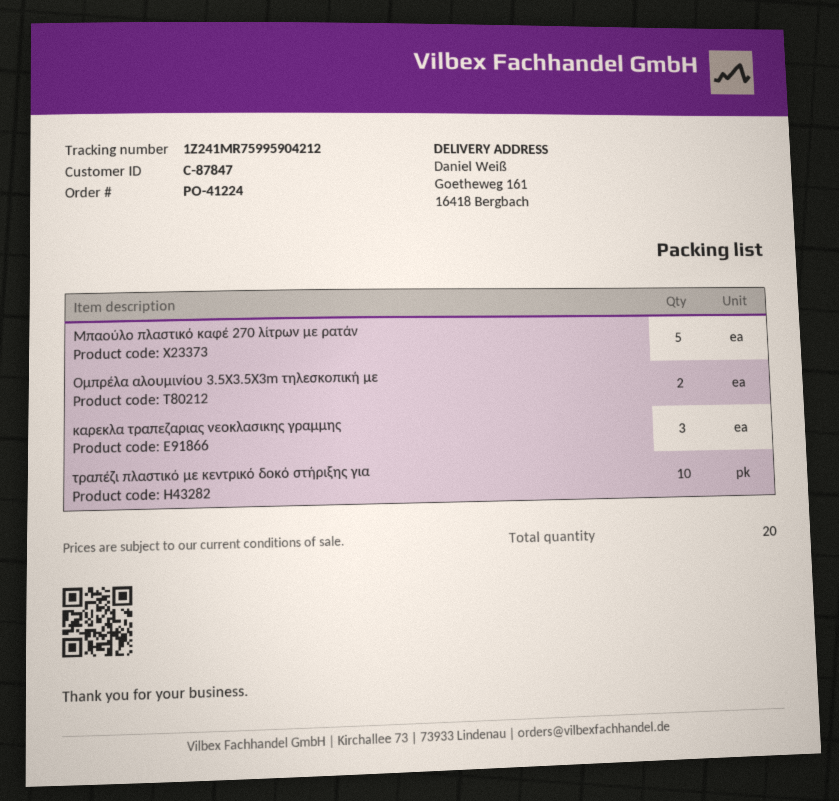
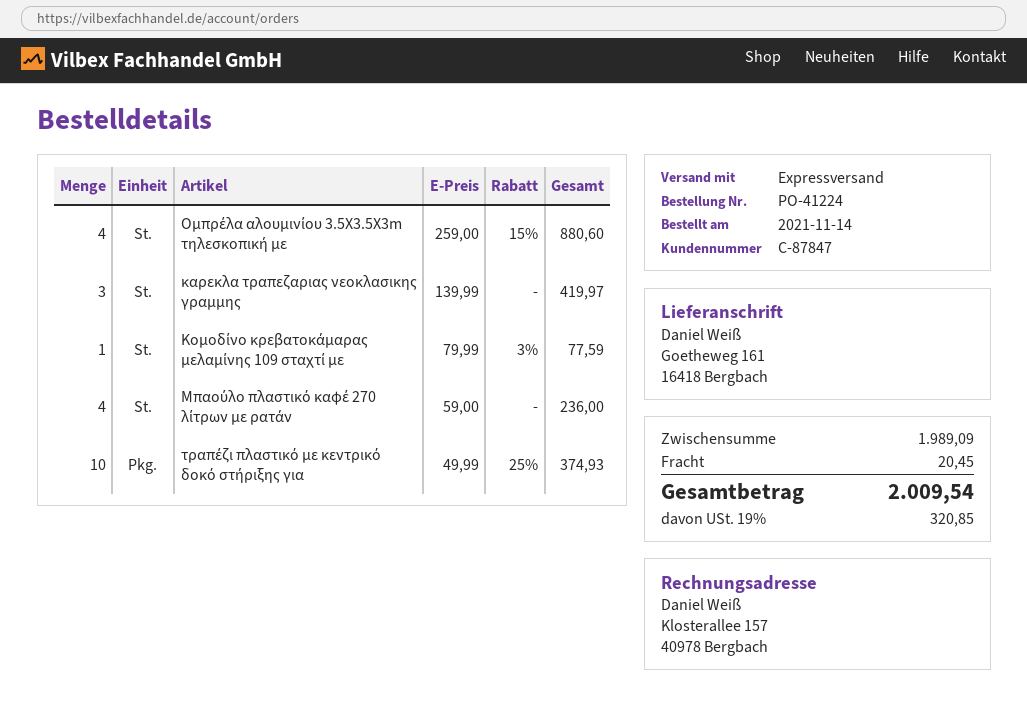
Μπαούλο πλαστικό καφέ 270 λίτρων με ρατάν: 5 -> 4
Ομπρέλα αλουμινίου 3.5X3.5X3m τηλεσκοπική με: 2 -> 4
Κομοδίνο κρεβατοκάμαρας μελαμίνης 109 σταχτί με: none -> 1

